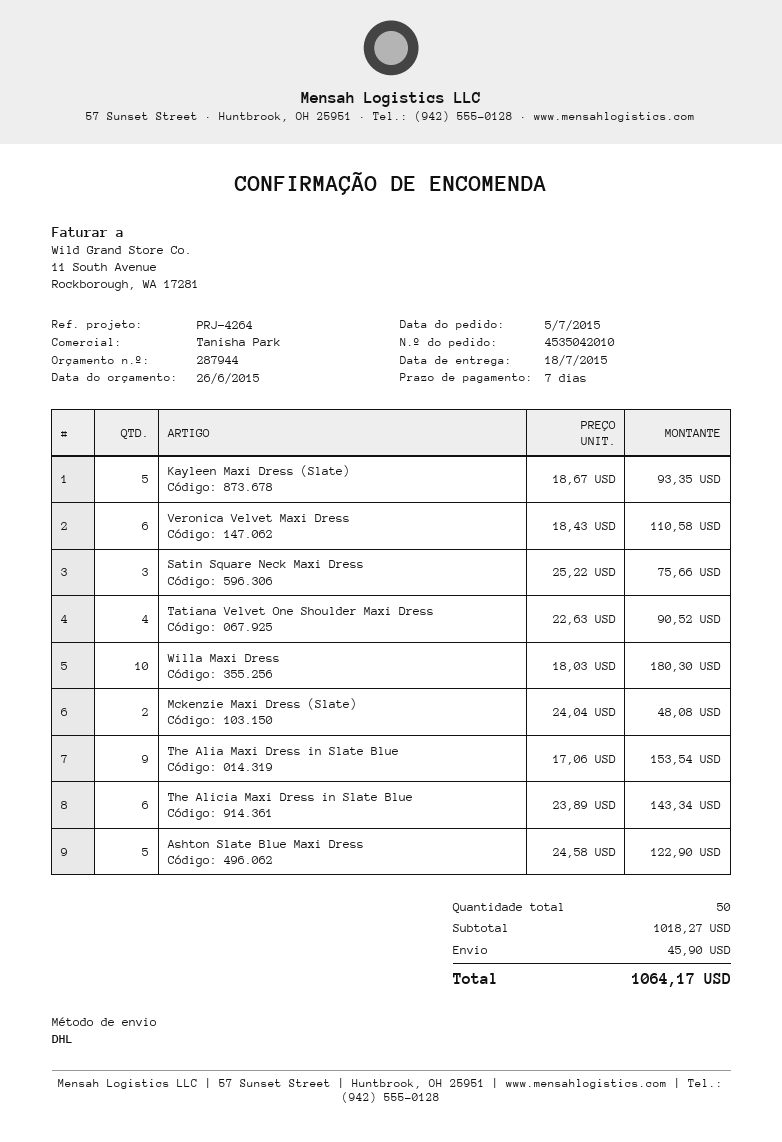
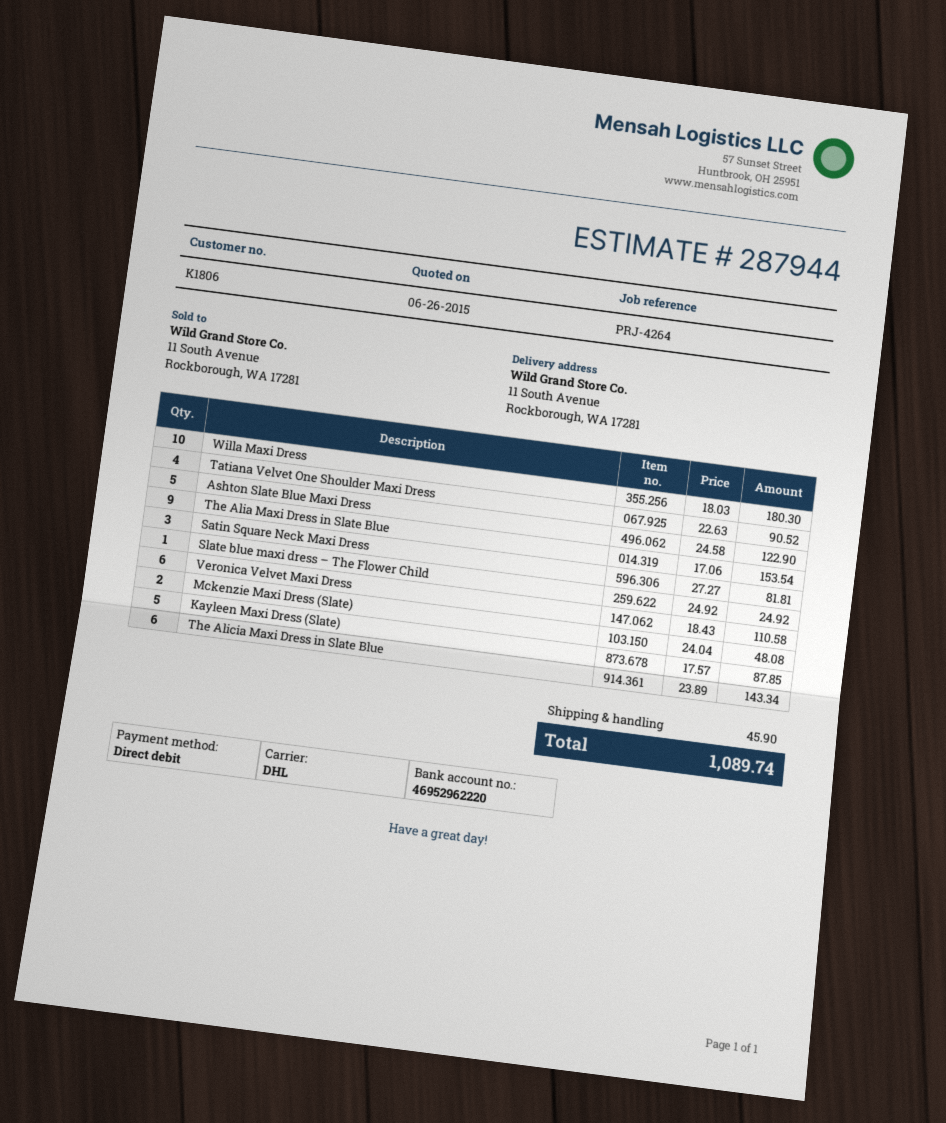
Kayleen Maxi Dress (Slate): 5 x 18.67 = 93.35 -> 5 x 17.57 = 87.85
Satin Square Neck Maxi Dress: 3 x 25.22 = 75.66 -> 3 x 27.27 = 81.81
Slate blue maxi dress – The Flower Child: none -> 1 x 24.92 = 24.92
total: 1064.17 -> 1089.74

